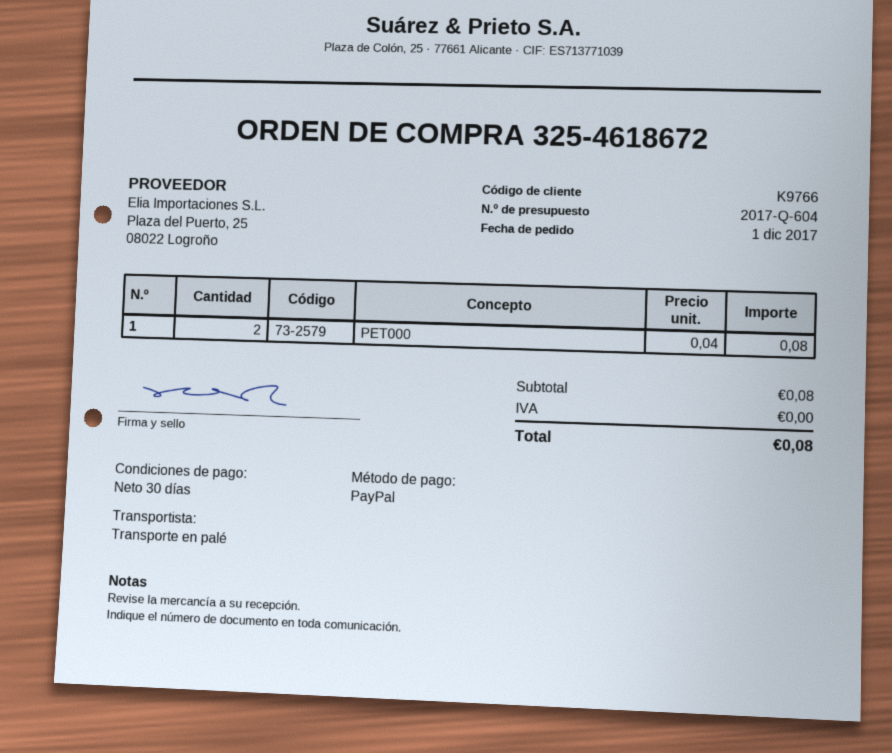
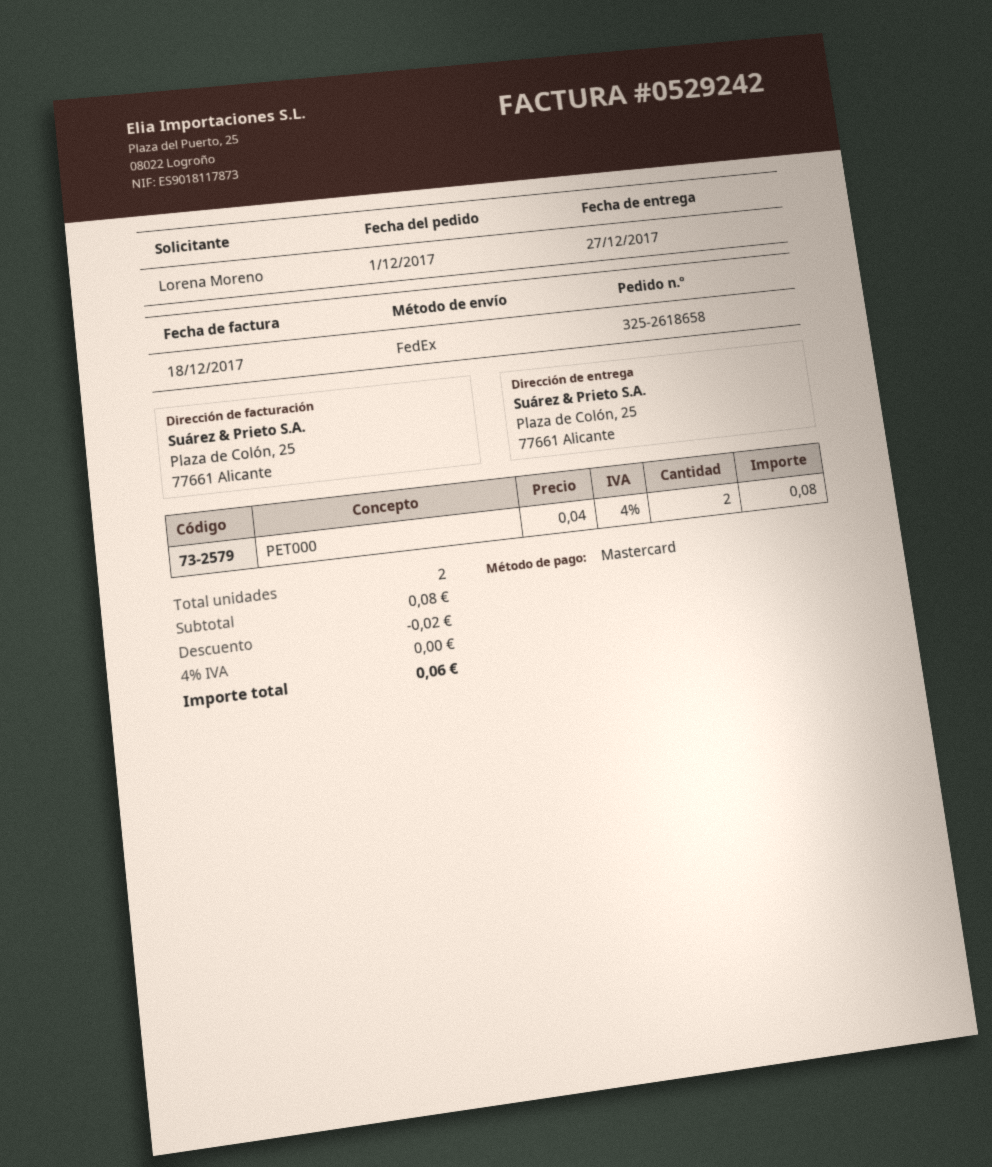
order number: 325-4618672 -> 325-2618658
payment method: PayPal -> Mastercard
shipping method: pallet freight -> FedEx
discount: none -> 0.02
total: 0.08 -> 0.06

